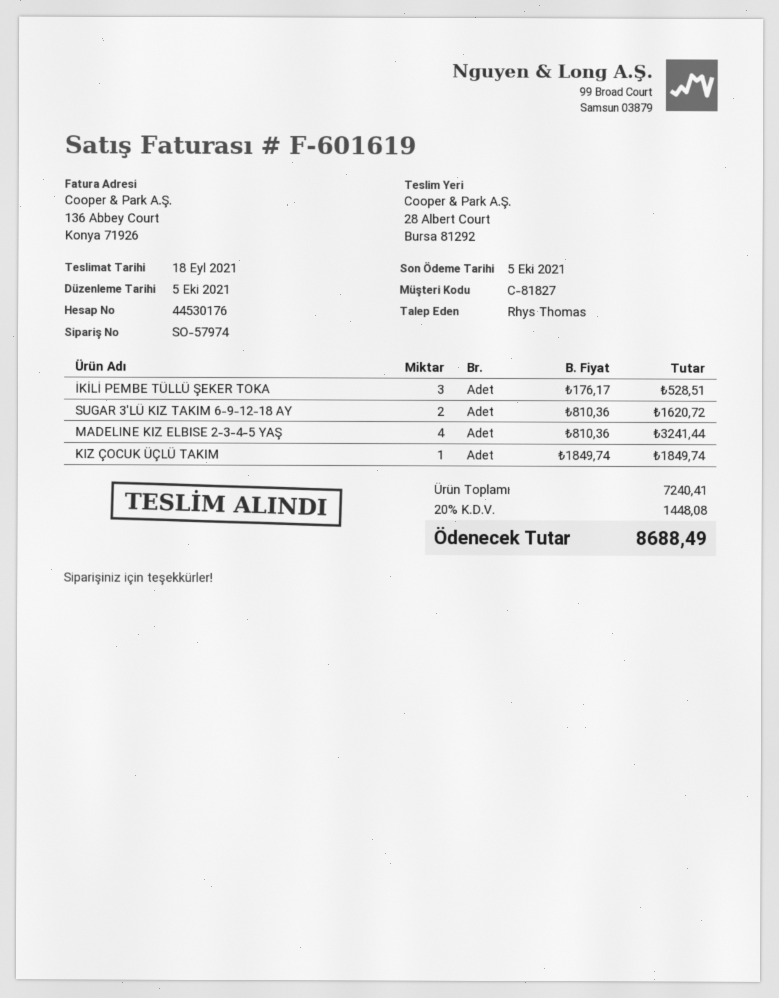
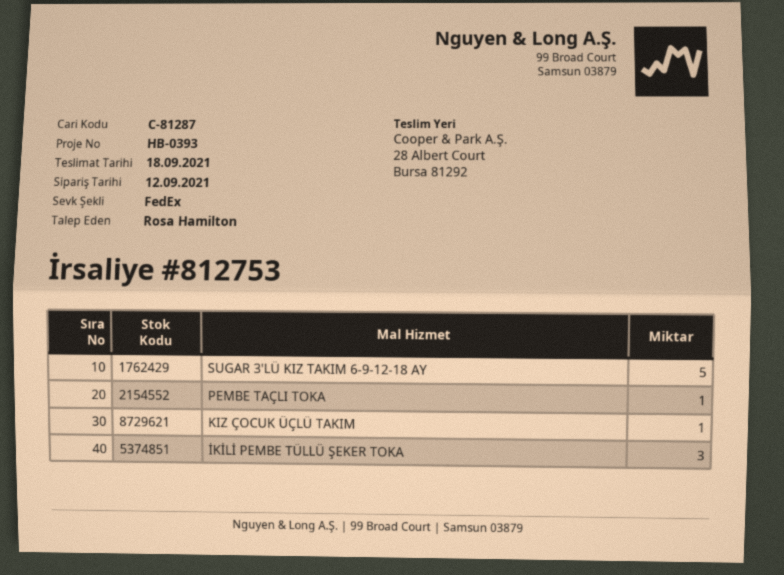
customer number: C-81827 -> C-81287
ordered by: Rhys Thomas -> Rosa Hamilton
SUGAR 3'LÜ KIZ TAKIM 6-9-12-18 AY: 2 -> 5
MADELINE KIZ ELBISE 2-3-4-5 YAŞ: 4 -> none
PEMBE TAÇLI TOKA: none -> 1

